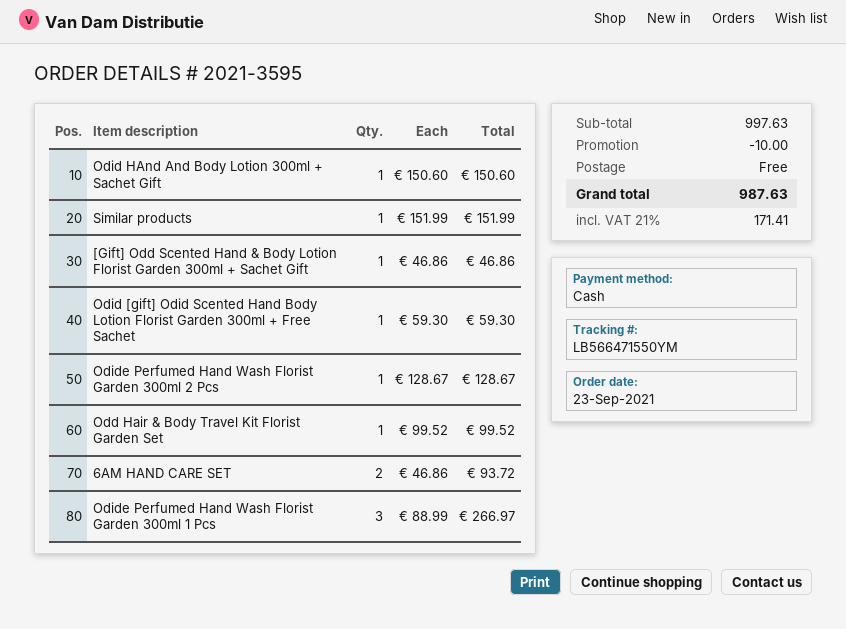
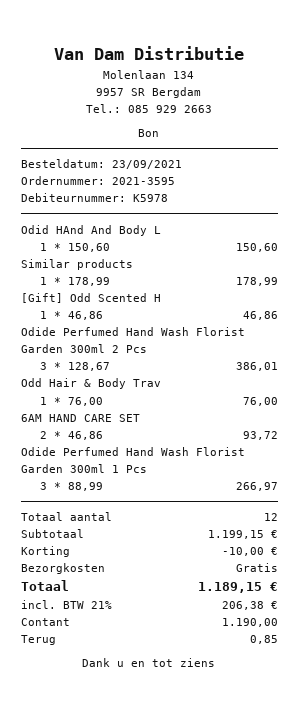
Similar products: 1 x 151.99 = 151.99 -> 1 x 178.99 = 178.99
Odid [gift] Odid Scented Hand Body Lotion Florist Garden 300ml + Free Sachet: 1 x 59.30 = 59.30 -> none
Odide Perfumed Hand Wash Florist Garden 300ml 2 Pcs: 1 x 128.67 = 128.67 -> 3 x 128.67 = 386.01
Odd Hair & Body Travel Kit Florist Garden Set: 1 x 99.52 = 99.52 -> 1 x 76.00 = 76.00
subtotal: 997.63 -> 1199.15
tax: 21% = 171.41 -> 21% = 206.38
total: 987.63 -> 1189.15

